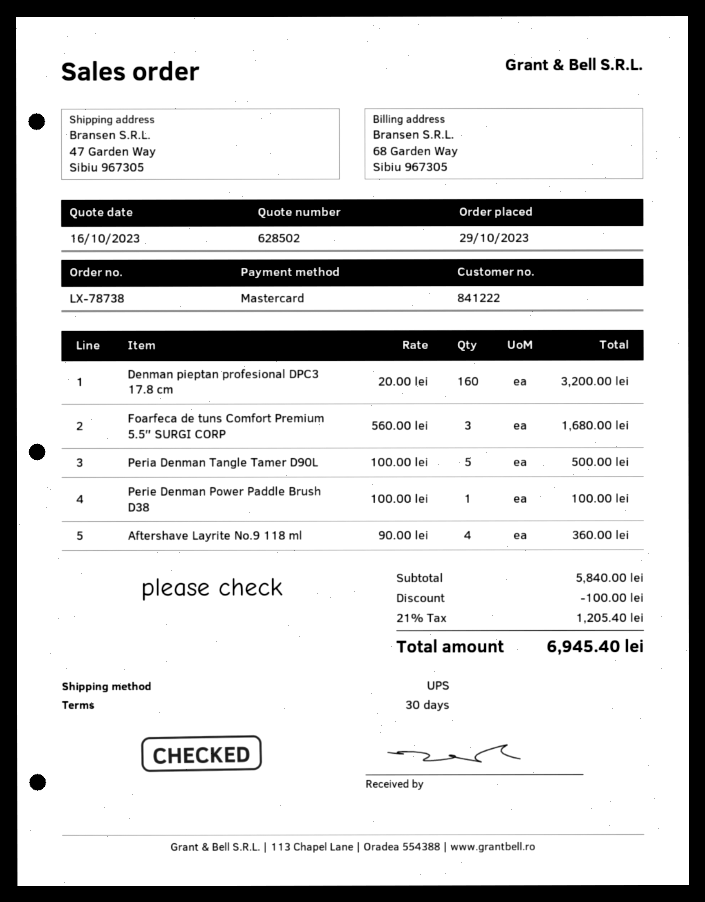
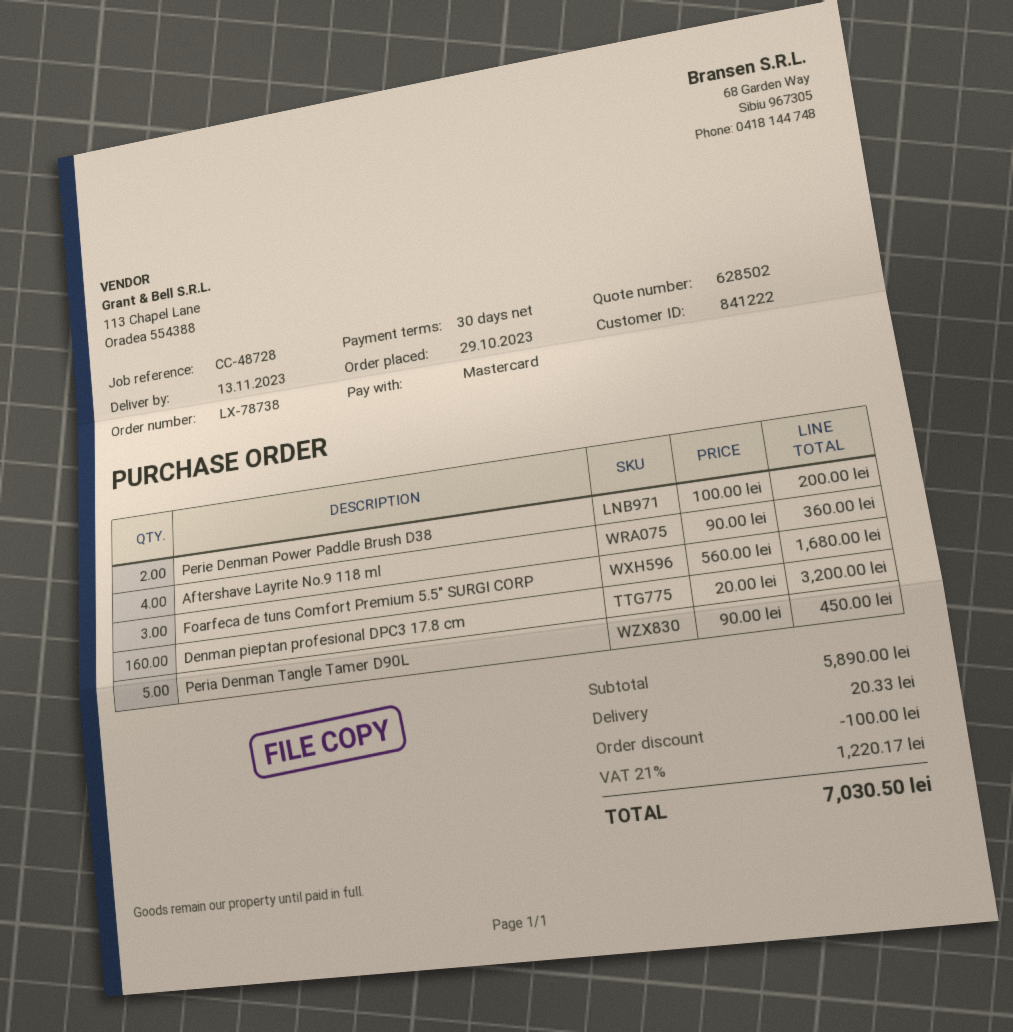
Peria Denman Tangle Tamer D90L: 5 x 100.00 = 500.00 -> 5 x 90.00 = 450.00
Perie Denman Power Paddle Brush D38: 1 x 100.00 = 100.00 -> 2 x 100.00 = 200.00
subtotal: 5840.00 -> 5890.00
shipping: none -> 20.33
tax: 21% = 1205.40 -> 21% = 1220.17
total: 6945.40 -> 7030.50

